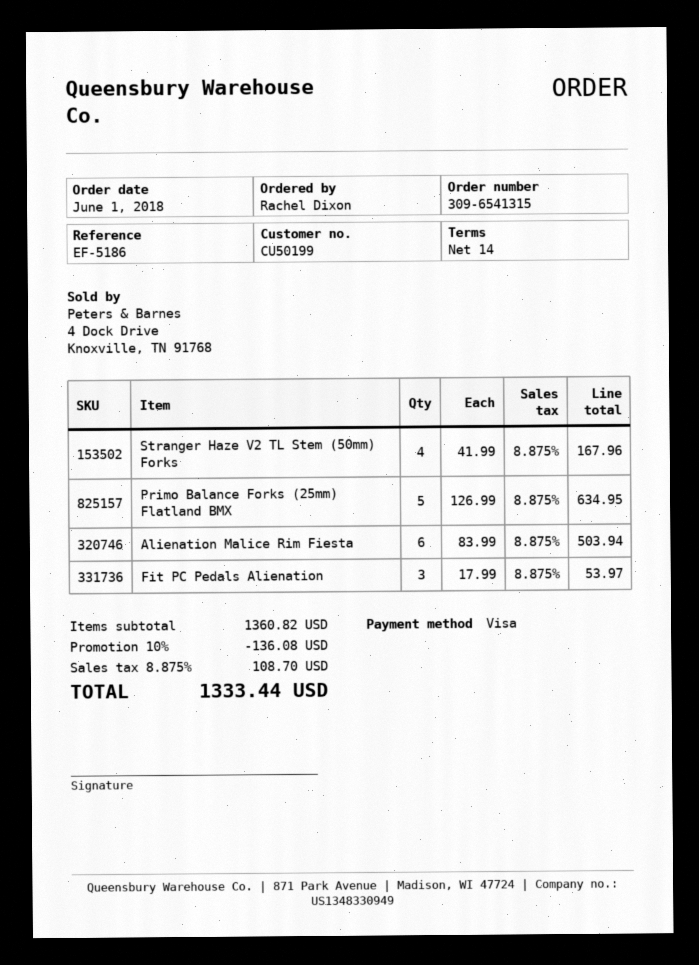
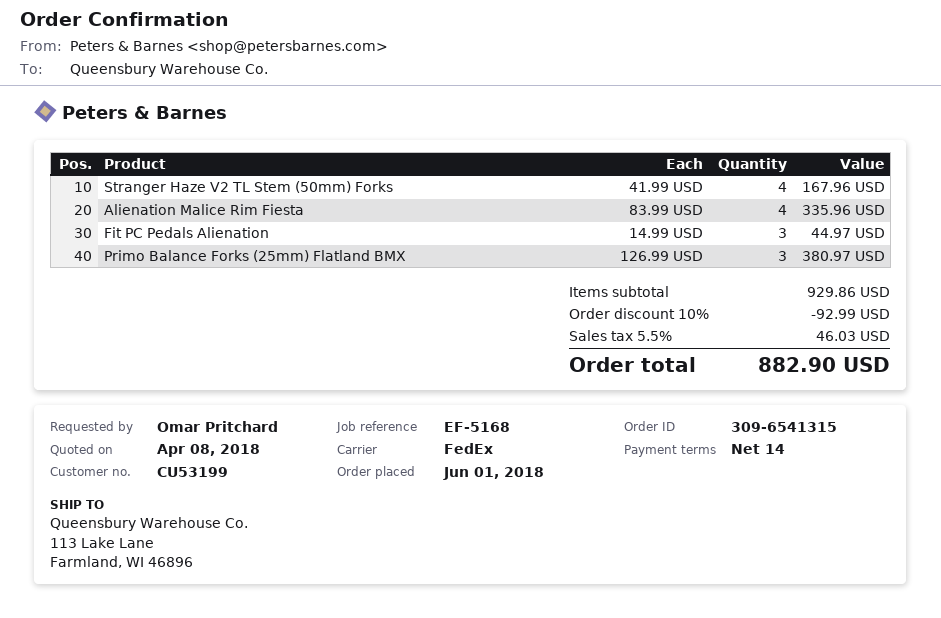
customer number: CU50199 -> CU53199
reference: EF-5186 -> EF-5168
ordered by: Rachel Dixon -> Omar Pritchard
Primo Balance Forks (25mm) Flatland BMX: 5 x 126.99 = 634.95 -> 3 x 126.99 = 380.97
Alienation Malice Rim Fiesta: 6 x 83.99 = 503.94 -> 4 x 83.99 = 335.96
Fit PC Pedals Alienation: 3 x 17.99 = 53.97 -> 3 x 14.99 = 44.97
subtotal: 1360.82 -> 929.86
discount: 10% = 136.08 -> 10% = 92.99
tax: 8.875% = 108.70 -> 5.5% = 46.03
total: 1333.44 -> 882.90

